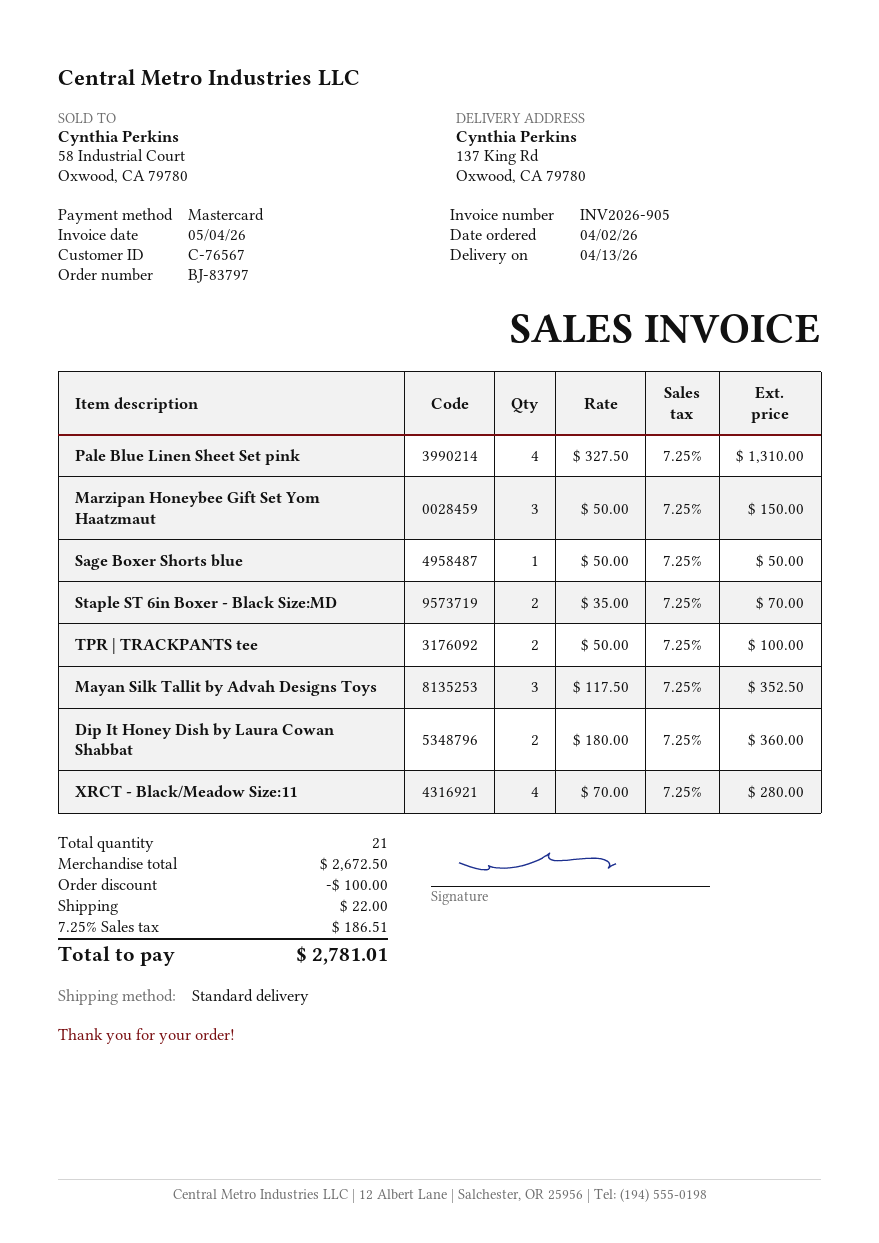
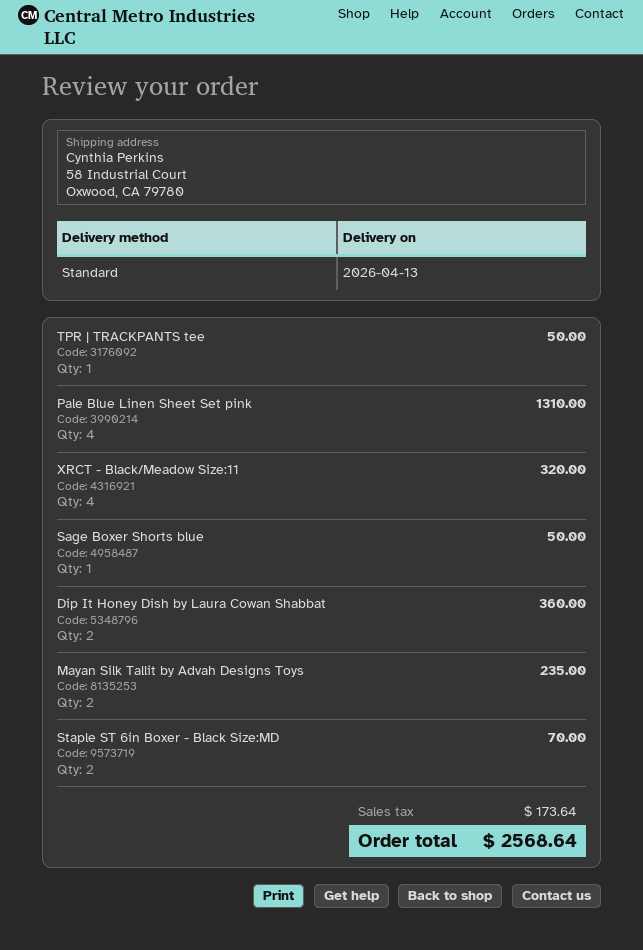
ship to: 137 King Rd, Oxwood, CA 79780 -> 58 Industrial Court, Oxwood, CA 79780
Marzipan Honeybee Gift Set Yom Haatzmaut: 3 for 150.00 -> none
TPR | TRACKPANTS tee: 2 for 100.00 -> 1 for 50.00
Mayan Silk Tallit by Advah Designs Toys: 3 for 352.50 -> 2 for 235.00
XRCT - Black/Meadow Size:11: 4 for 280.00 -> 4 for 320.00
discount: 100.00 -> none
shipping: 22.00 -> none
tax: 186.51 -> 173.64
total: 2781.01 -> 2568.64

